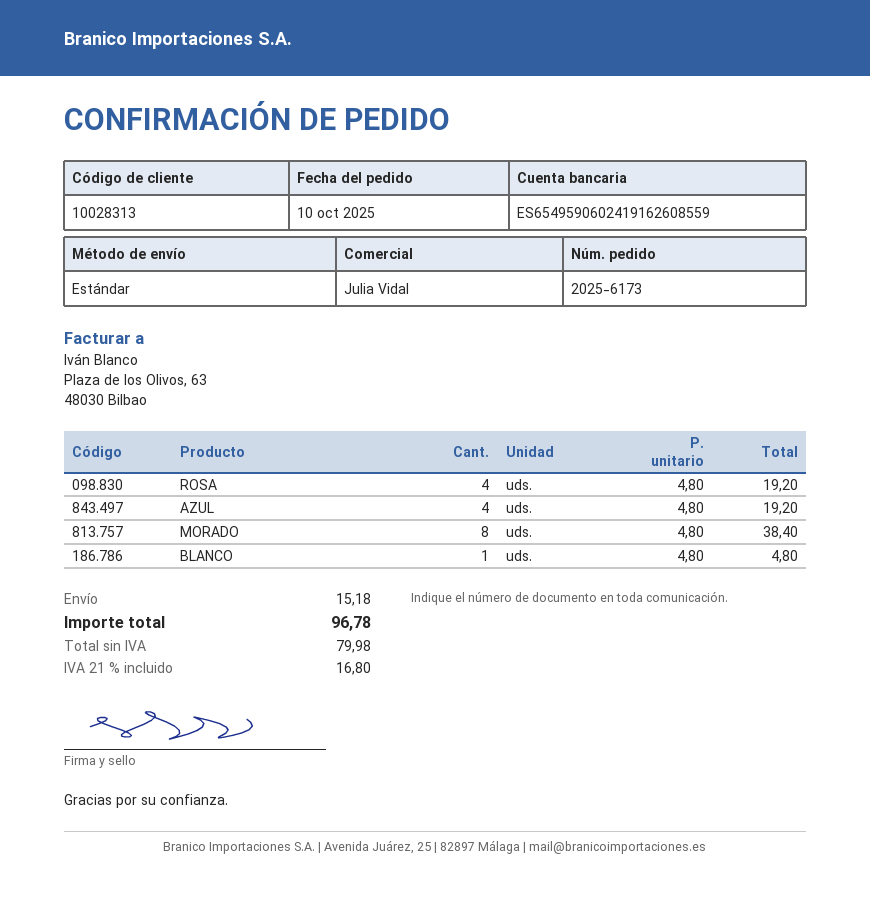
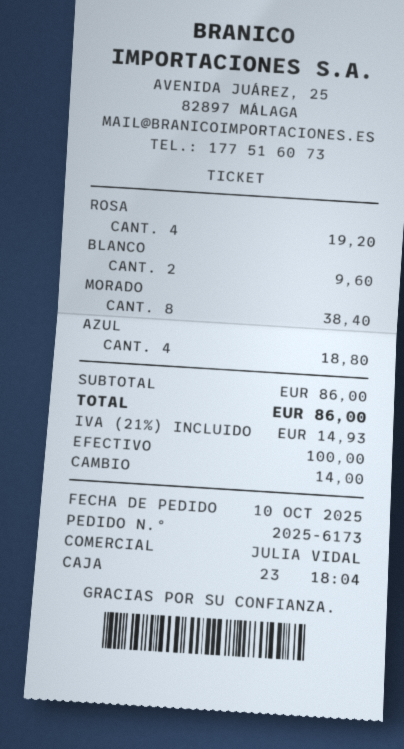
AZUL: 4 for 19.20 -> 4 for 18.80
BLANCO: 1 for 4.80 -> 2 for 9.60
shipping: 15.18 -> none
tax: 21% = 16.80 -> 21% = 14.93
total: 96.78 -> 86.00

